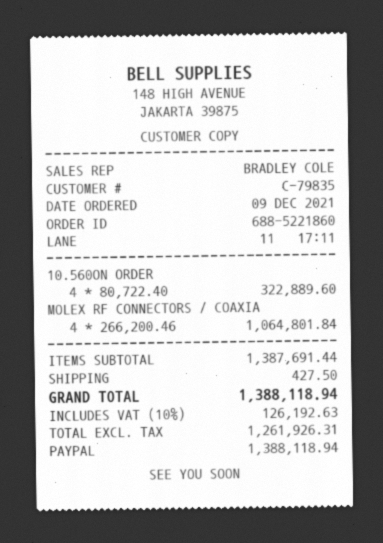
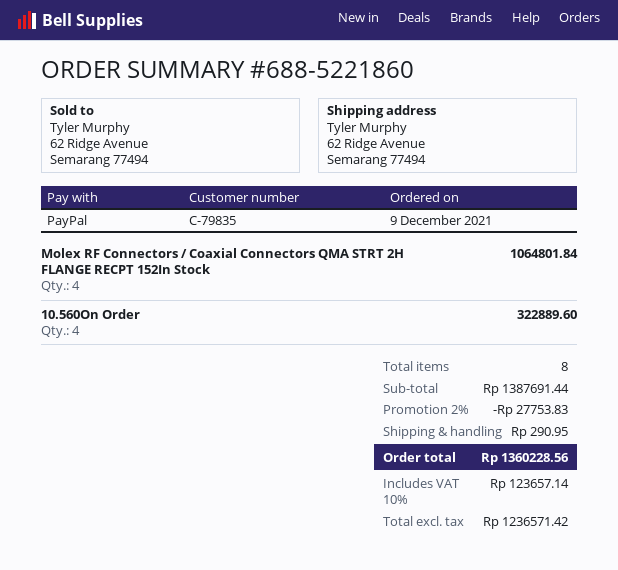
discount: none -> 2% = 27753.83
shipping: 427.50 -> 290.95
net: 1261926.31 -> 1236571.42
tax: 10% = 126192.63 -> 10% = 123657.14
total: 1388118.94 -> 1360228.56

